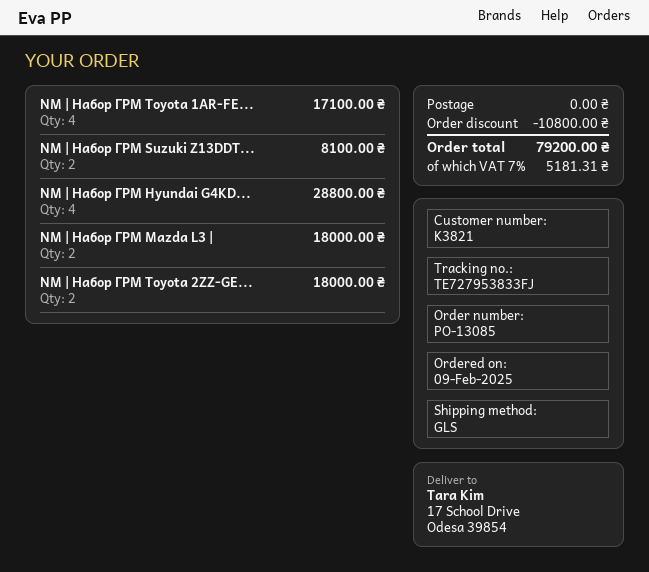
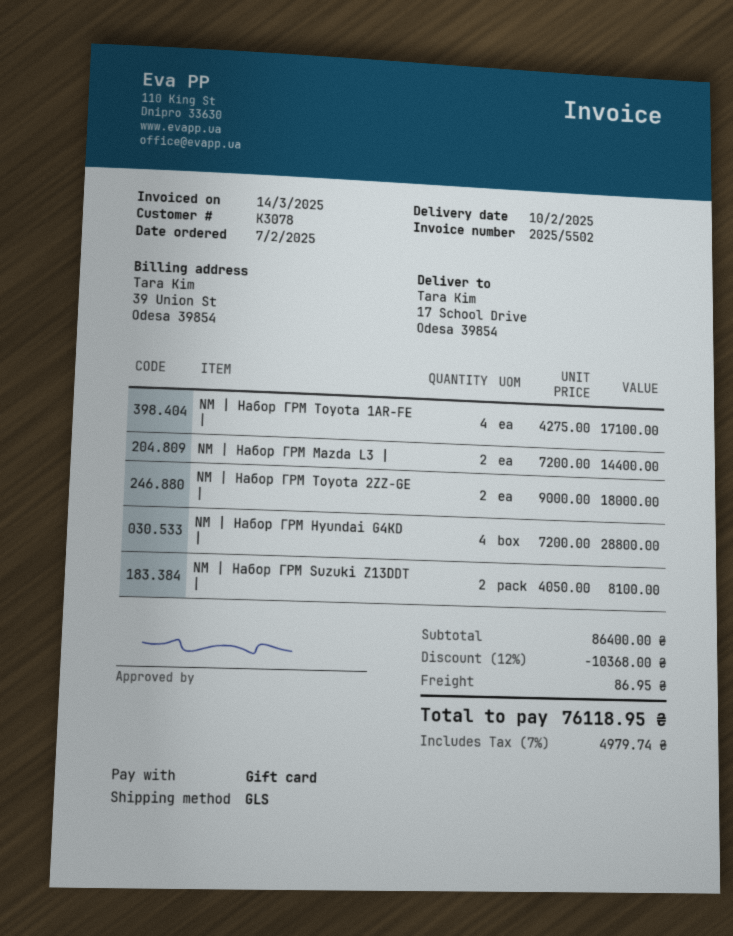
order date: 2025-02-09 -> 2025-02-07
customer number: K3821 -> K3078
NM | Набор ГРМ Mazda L3 |: 2 for 18000.00 -> 2 for 14400.00
discount: 10800.00 -> 10368.00
shipping: 0.00 -> 86.95
tax: 7% = 5181.31 -> 7% = 4979.74
total: 79200.00 -> 76118.95

